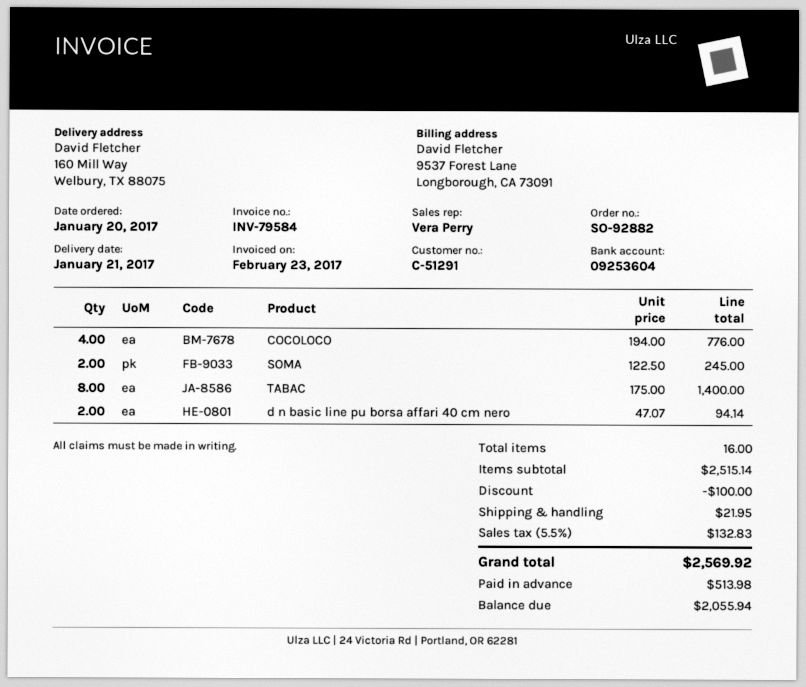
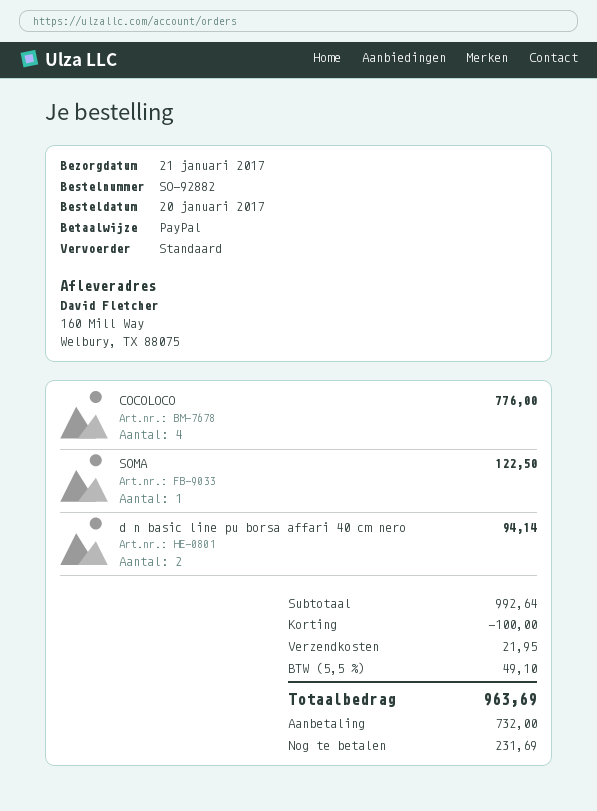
SOMA: 2 for 245.00 -> 1 for 122.50
TABAC: 8 for 1400.00 -> none
subtotal: 2515.14 -> 992.64
tax: 5.5% = 132.83 -> 5.5% = 49.10
total: 2569.92 -> 963.69
deposit: 513.98 -> 732.00
balance: 2055.94 -> 231.69

